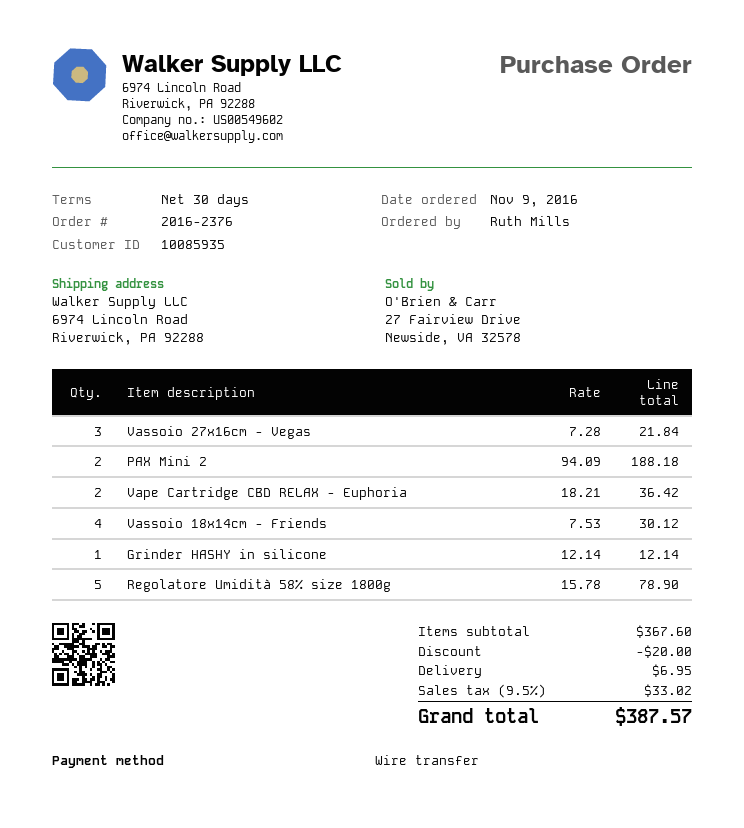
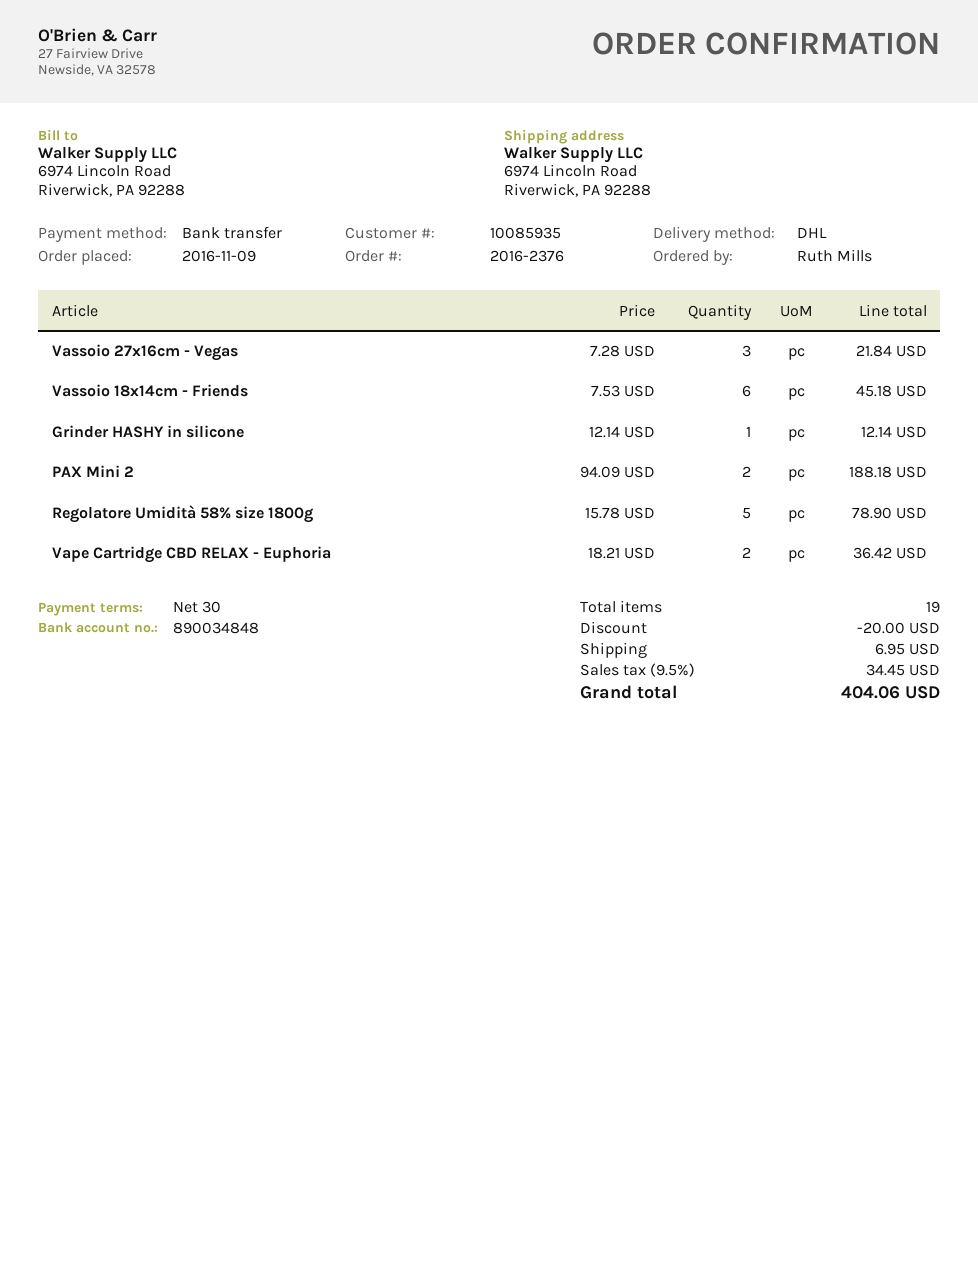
Vassoio 18x14cm - Friends: 4 x 7.53 = 30.12 -> 6 x 7.53 = 45.18
tax: 9.5% = 33.02 -> 9.5% = 34.45
total: 387.57 -> 404.06

